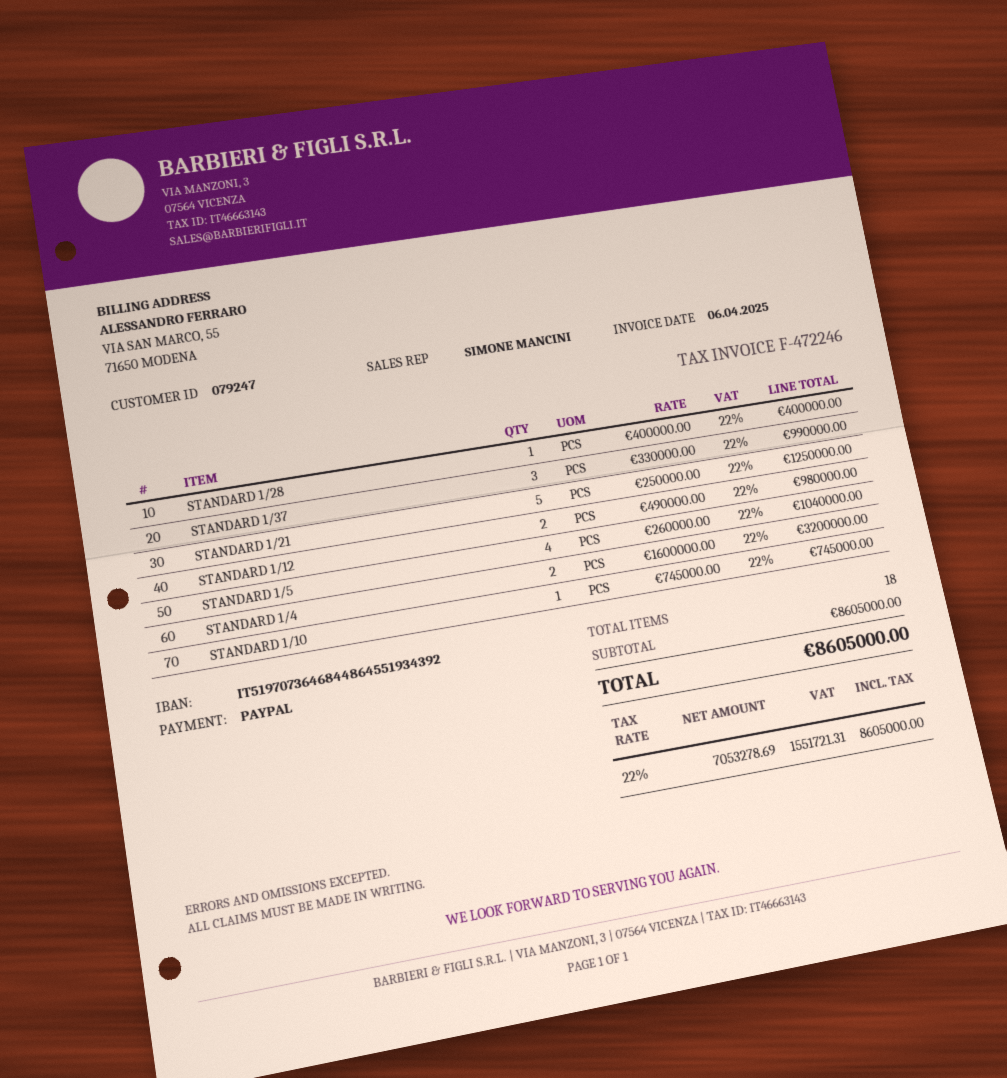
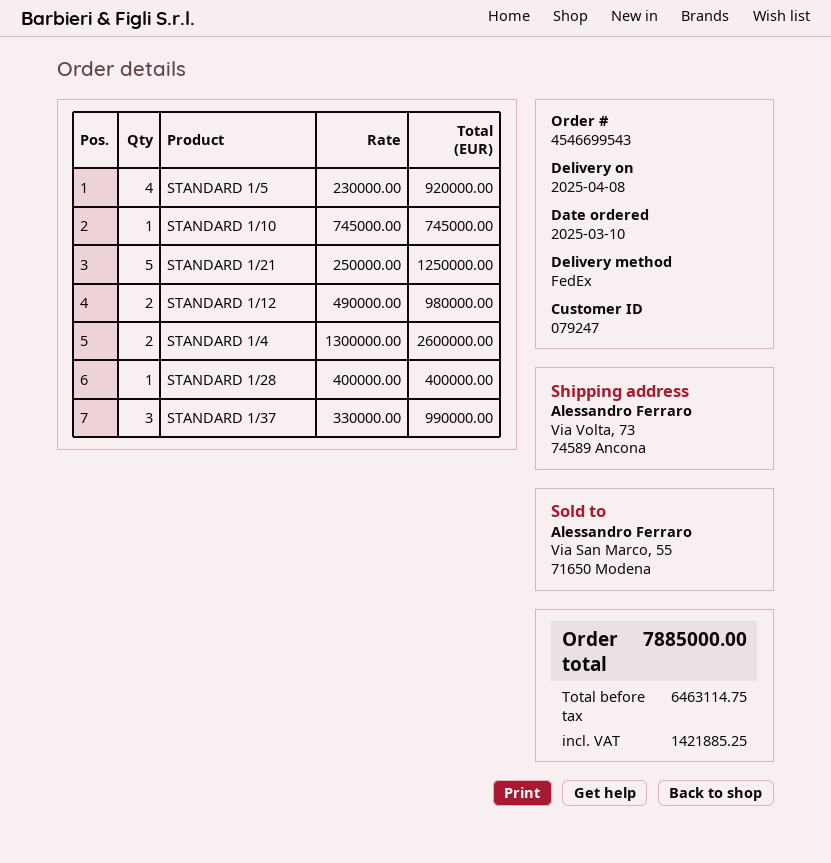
STANDARD 1/5: 4 x 260000.00 = 1040000.00 -> 4 x 230000.00 = 920000.00
STANDARD 1/4: 2 x 1600000.00 = 3200000.00 -> 2 x 1300000.00 = 2600000.00
net: 7053278.69 -> 6463114.75
tax: 1551721.31 -> 1421885.25
total: 8605000.00 -> 7885000.00

